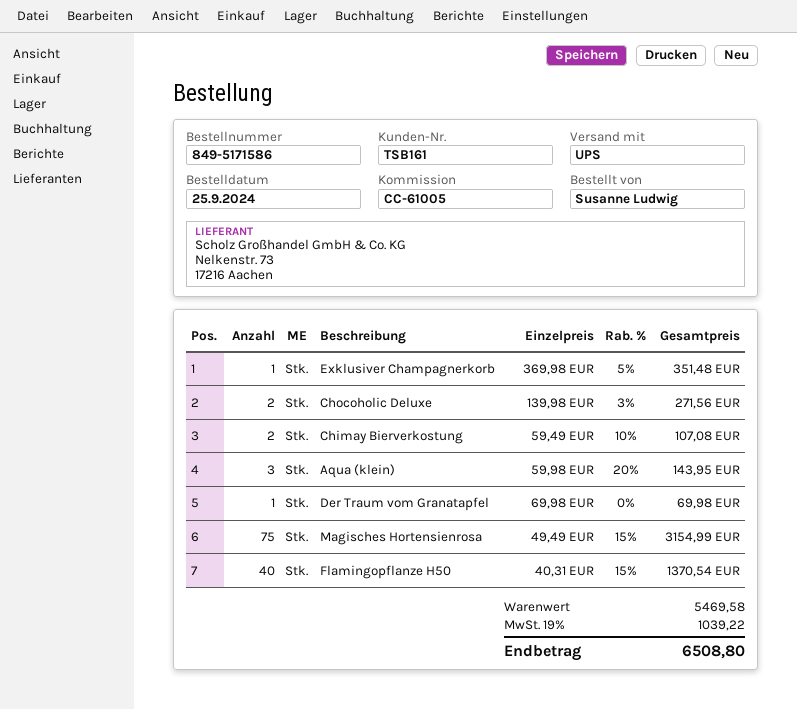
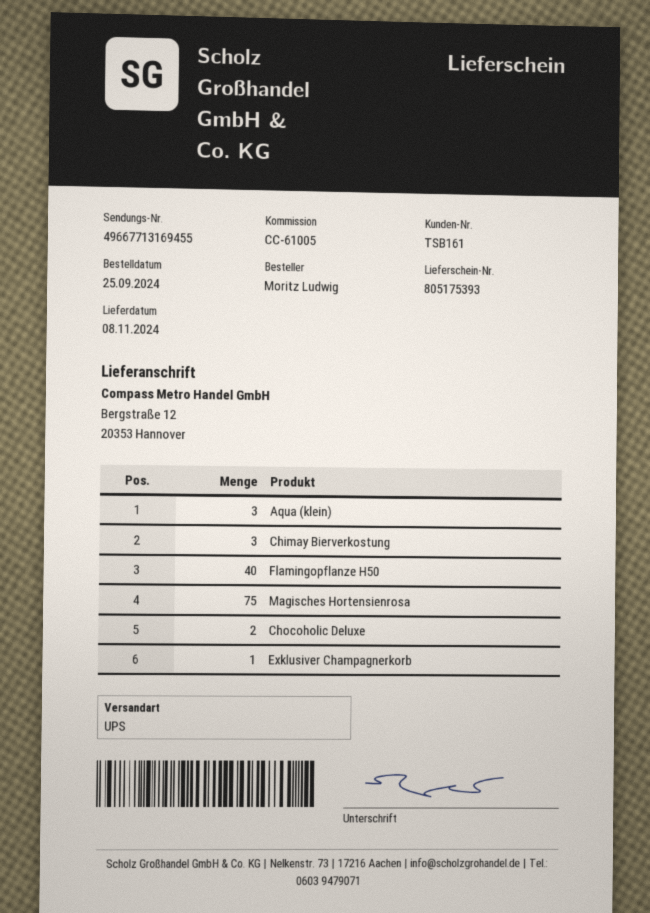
ordered by: Susanne Ludwig -> Moritz Ludwig
Chimay Bierverkostung: 2 -> 3
Der Traum vom Granatapfel: 1 -> none

